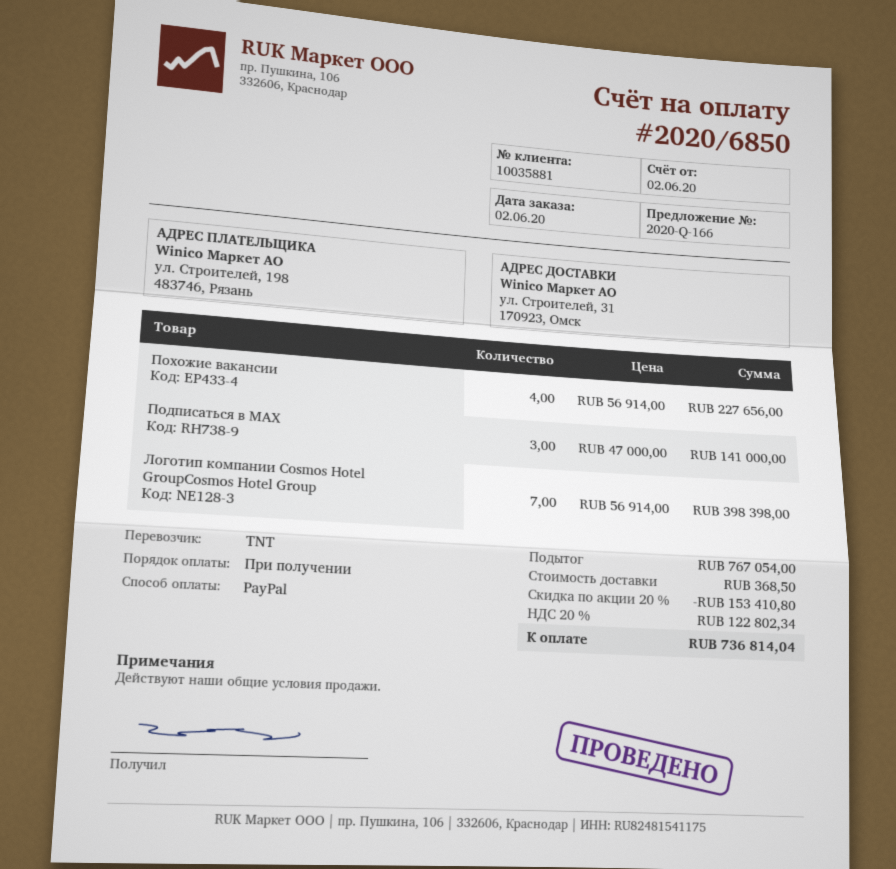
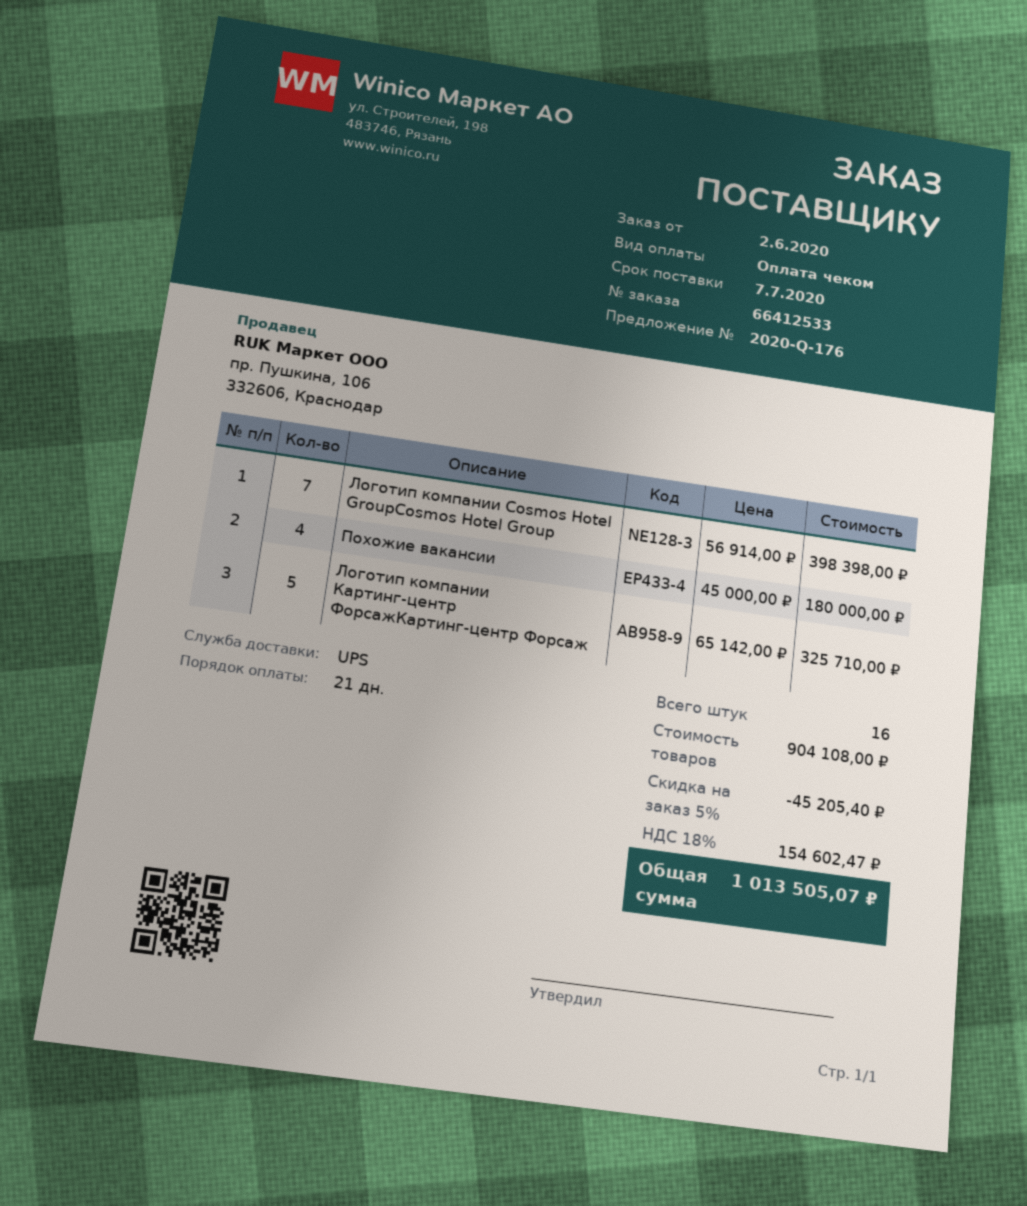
quote number: 2020-Q-166 -> 2020-Q-176
payment terms: on receipt -> 21 days
payment method: PayPal -> cheque
shipping method: TNT -> UPS
Похожие вакансии: 4 x 56914.00 = 227656.00 -> 4 x 45000.00 = 180000.00
Подписаться в MAX: 3 x 47000.00 = 141000.00 -> none
Логотип компании Картинг-центр ФорсажКартинг-центр Форсаж: none -> 5 x 65142.00 = 325710.00
subtotal: 767054.00 -> 904108.00
discount: 20% = 153410.80 -> 5% = 45205.40
shipping: 368.50 -> none
tax: 20% = 122802.34 -> 18% = 154602.47
total: 736814.04 -> 1013505.07

